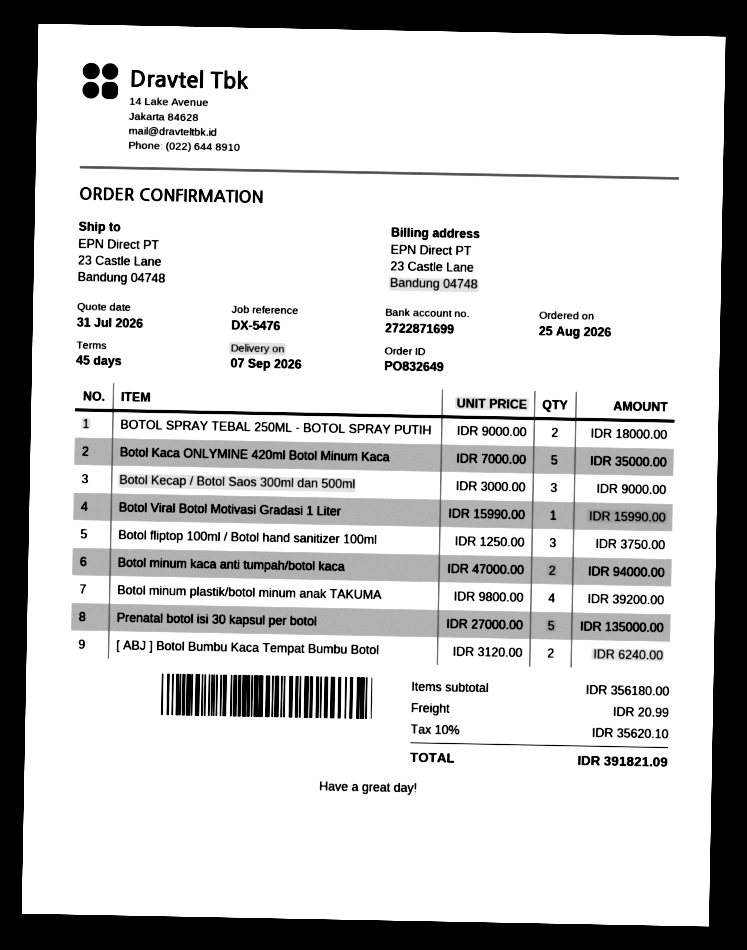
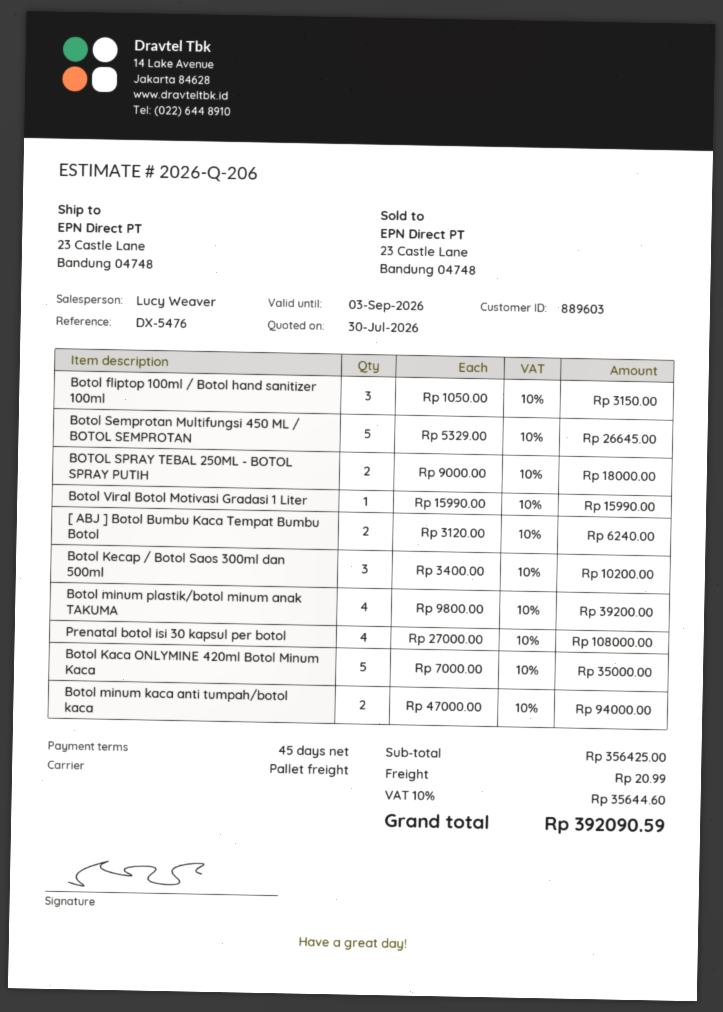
quote date: 2026-07-31 -> 2026-07-30
Botol Kecap / Botol Saos 300ml dan 500ml: 3 x 3000.00 = 9000.00 -> 3 x 3400.00 = 10200.00
Botol fliptop 100ml / Botol hand sanitizer 100ml: 3 x 1250.00 = 3750.00 -> 3 x 1050.00 = 3150.00
Prenatal botol isi 30 kapsul per botol: 5 x 27000.00 = 135000.00 -> 4 x 27000.00 = 108000.00
Botol Semprotan Multifungsi 450 ML / BOTOL SEMPROTAN: none -> 5 x 5329.00 = 26645.00
subtotal: 356180.00 -> 356425.00
tax: 10% = 35620.10 -> 10% = 35644.60
total: 391821.09 -> 392090.59

